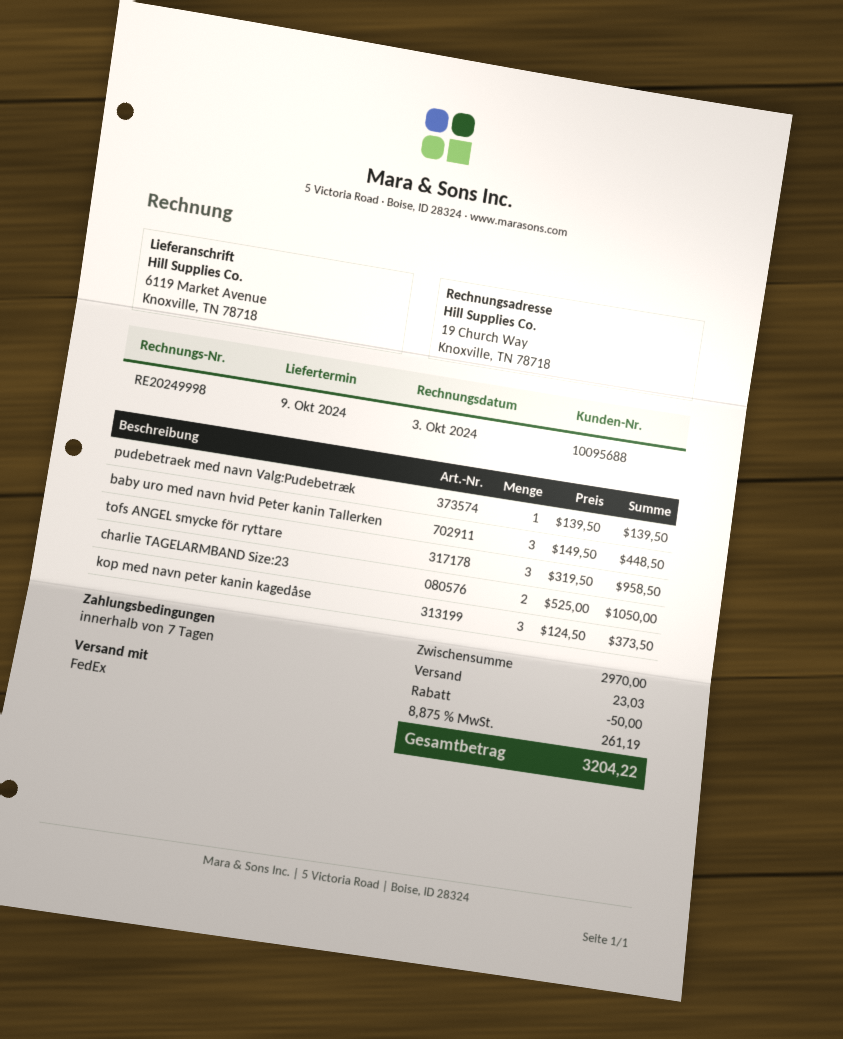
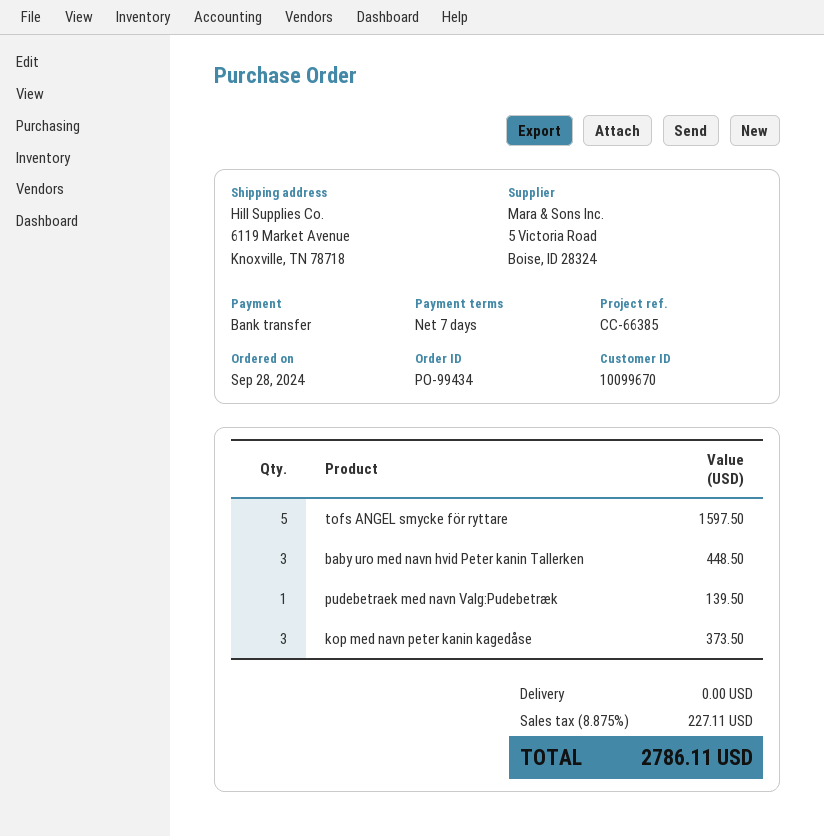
customer number: 10095688 -> 10099670
tofs ANGEL smycke för ryttare: 3 for 958.50 -> 5 for 1597.50
charlie TAGELARMBAND Size:23: 2 for 1050.00 -> none
discount: 50.00 -> none
shipping: 23.03 -> 0.00
tax: 8.875% = 261.19 -> 8.875% = 227.11
total: 3204.22 -> 2786.11

